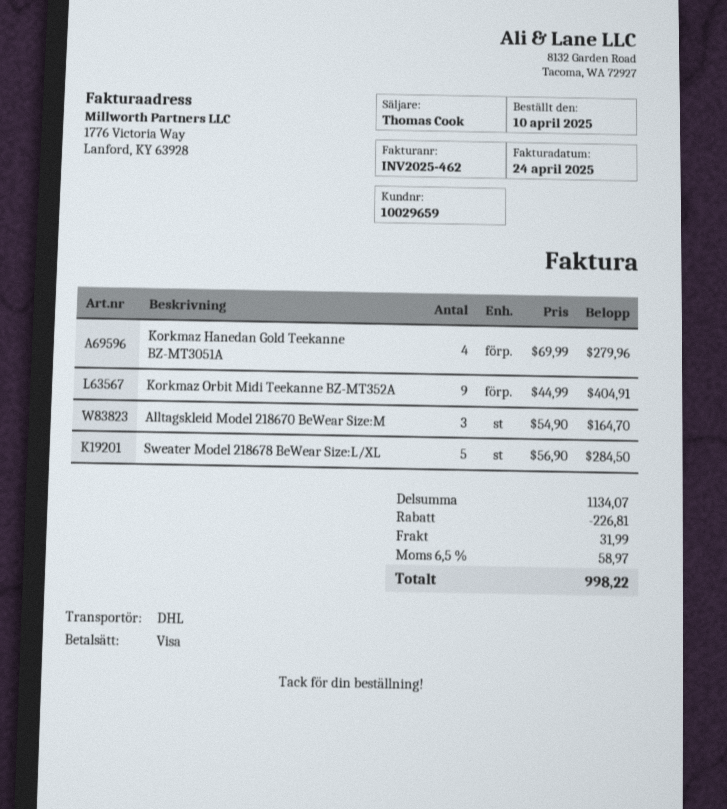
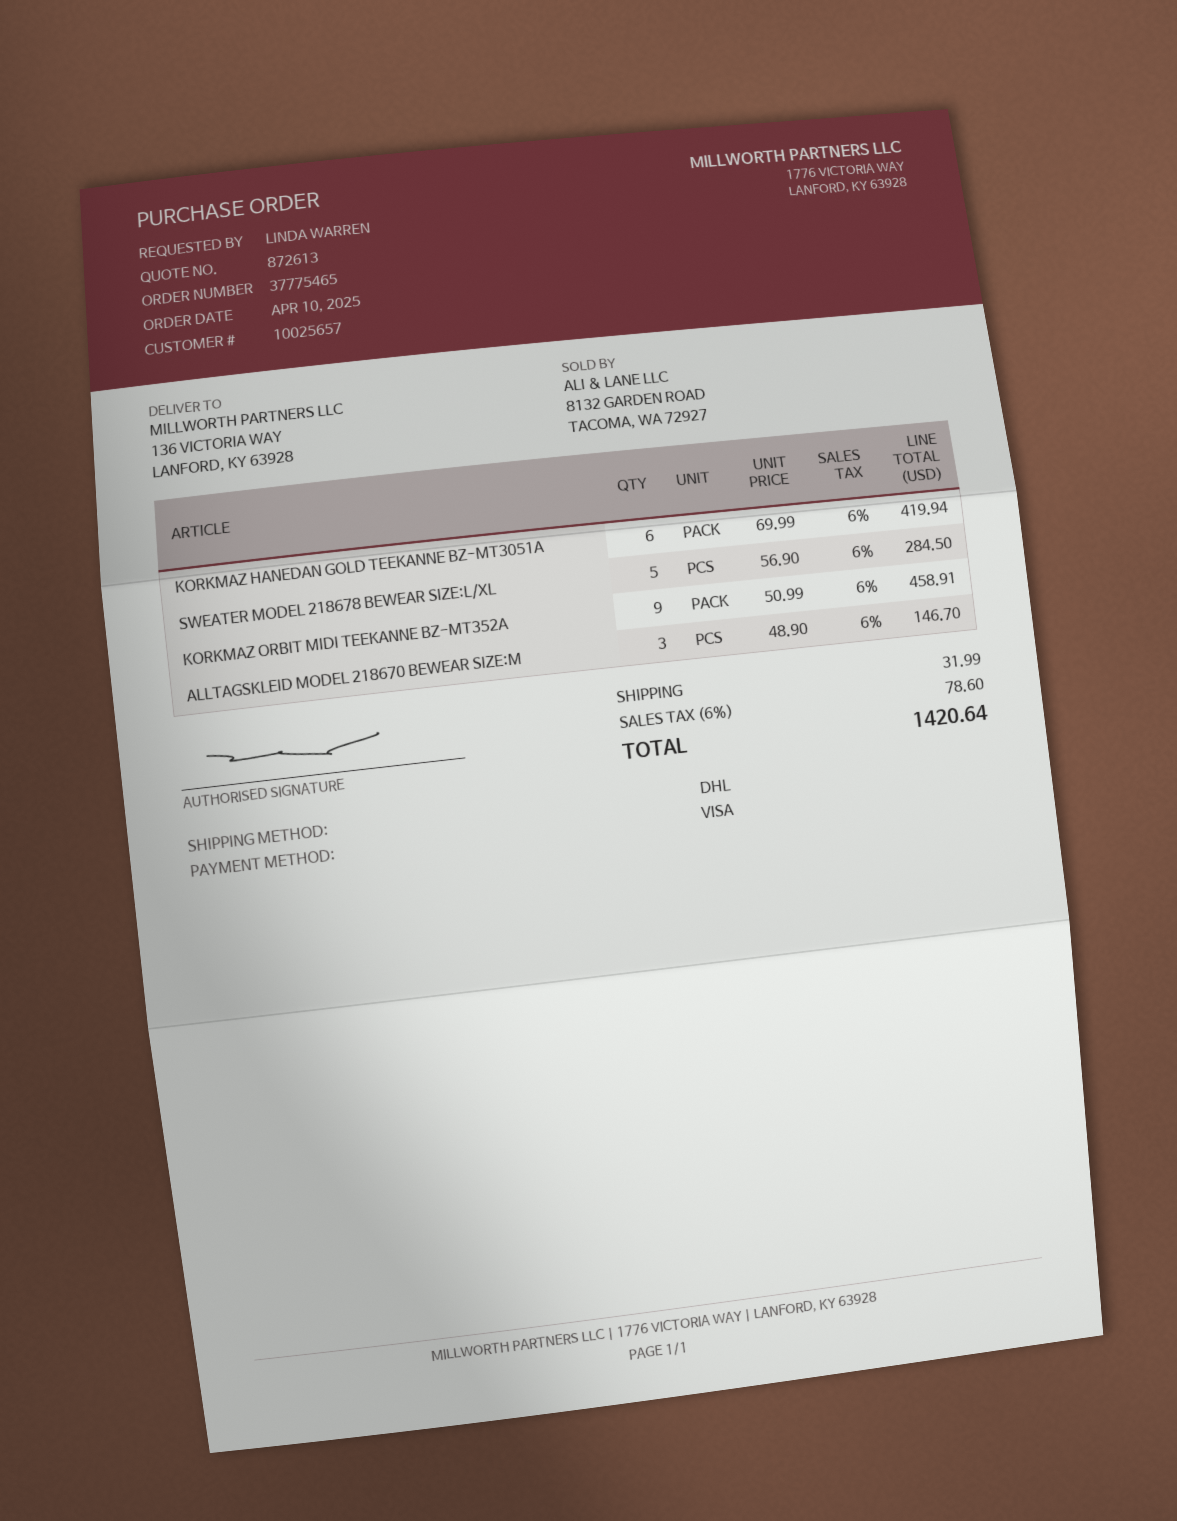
customer number: 10029659 -> 10025657
Korkmaz Hanedan Gold Teekanne BZ-MT3051A: 4 x 69.99 = 279.96 -> 6 x 69.99 = 419.94
Korkmaz Orbit Midi Teekanne BZ-MT352A: 9 x 44.99 = 404.91 -> 9 x 50.99 = 458.91
Alltagskleid Model 218670 BeWear Size:M: 3 x 54.90 = 164.70 -> 3 x 48.90 = 146.70
discount: 226.81 -> none
tax: 6.5% = 58.97 -> 6% = 78.60
total: 998.22 -> 1420.64

